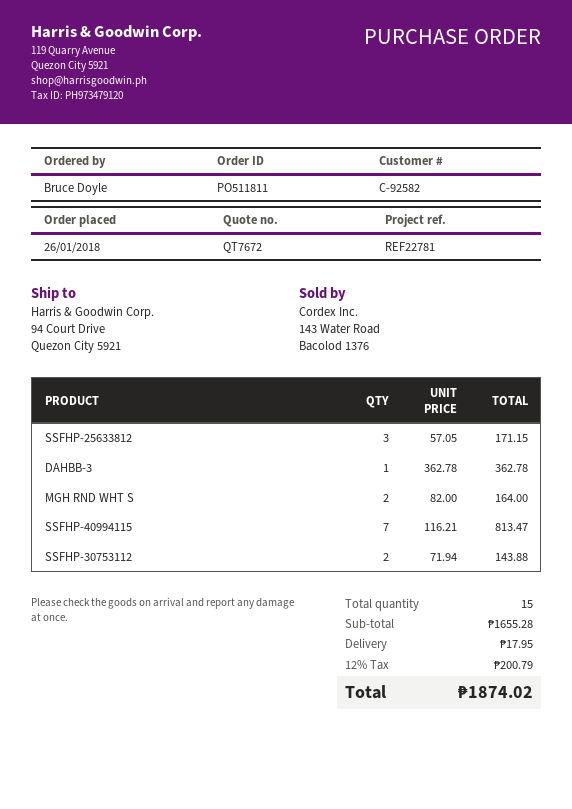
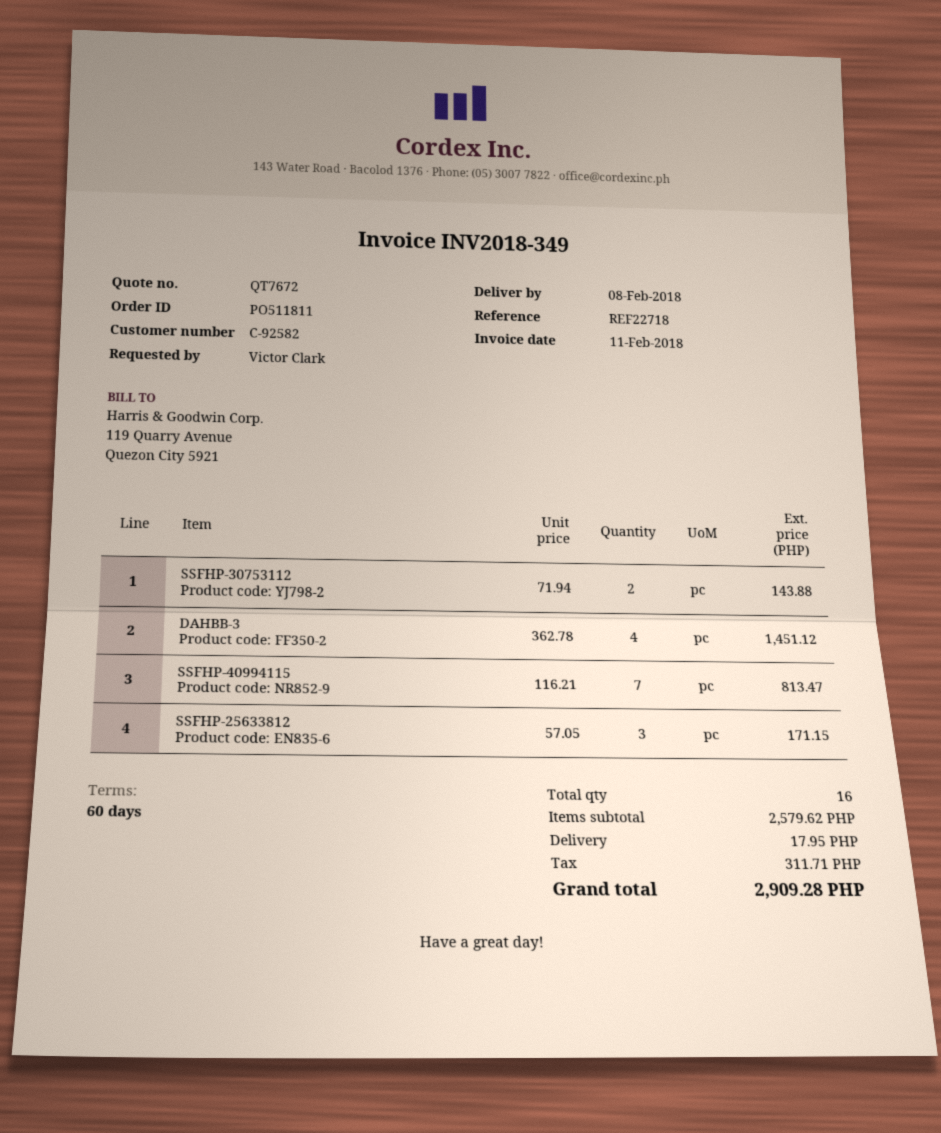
reference: REF22781 -> REF22718
ordered by: Bruce Doyle -> Victor Clark
DAHBB-3: 1 x 362.78 = 362.78 -> 4 x 362.78 = 1451.12
MGH RND WHT S: 2 x 82.00 = 164.00 -> none
total quantity: 15 -> 16
subtotal: 1655.28 -> 2579.62
tax: 200.79 -> 311.71
total: 1874.02 -> 2909.28

